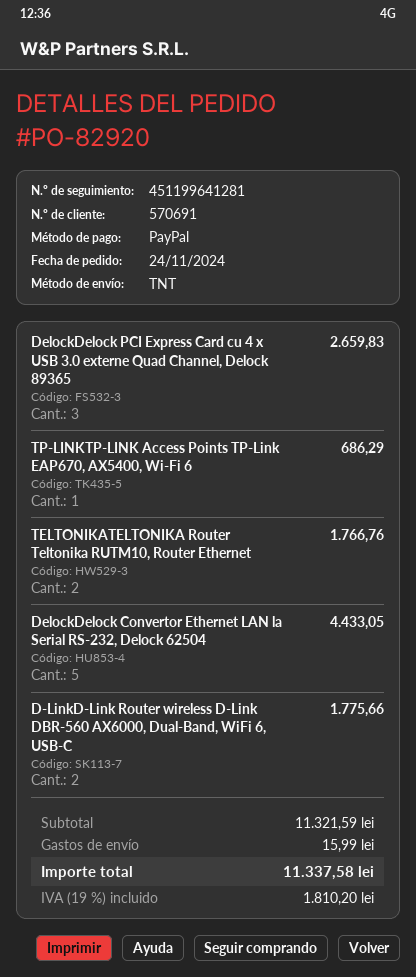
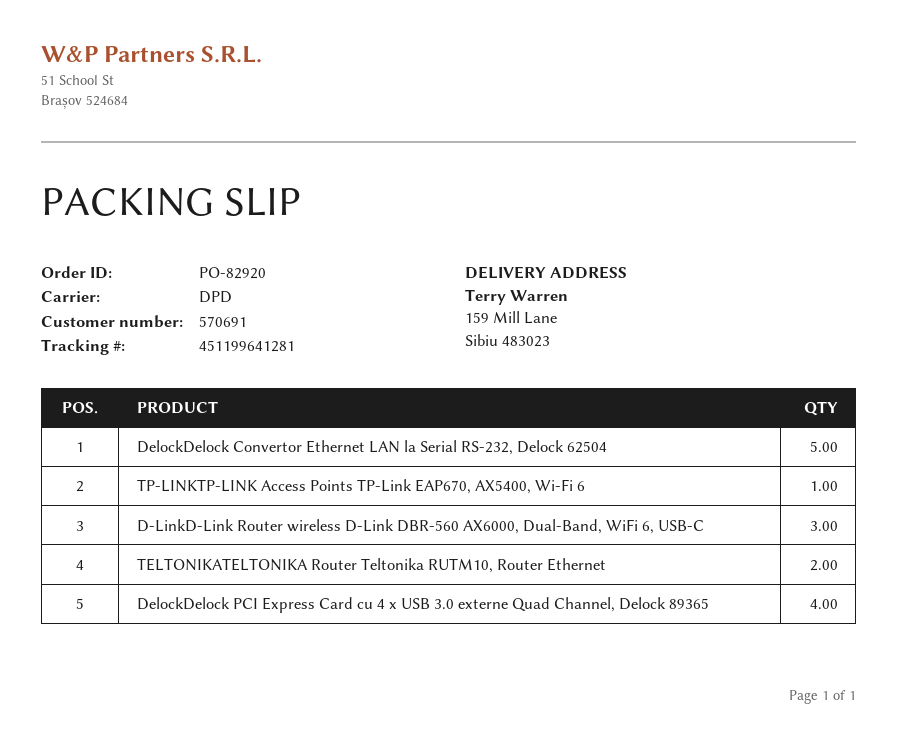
shipping method: TNT -> DPD
DelockDelock PCI Express Card cu 4 x USB 3.0 externe Quad Channel, Delock 89365: 3 -> 4
D-LinkD-Link Router wireless D-Link DBR-560 AX6000, Dual-Band, WiFi 6, USB-C: 2 -> 3

